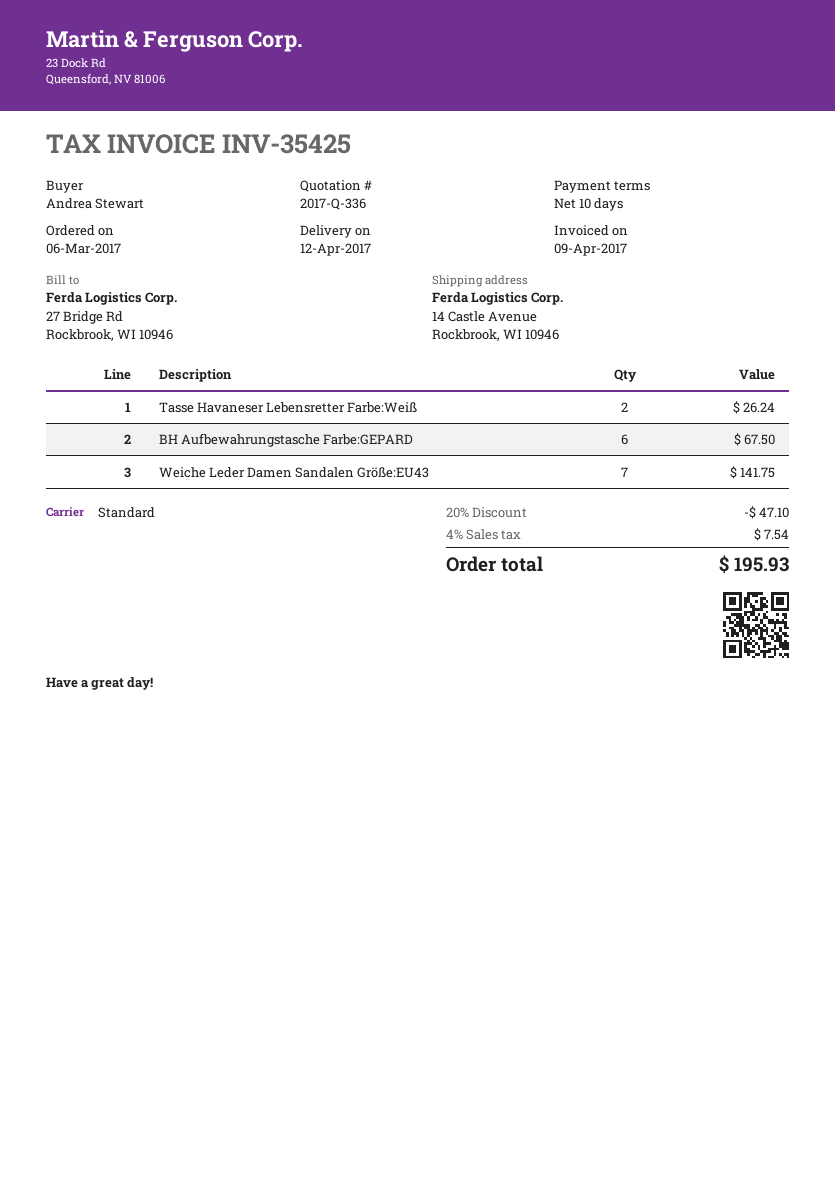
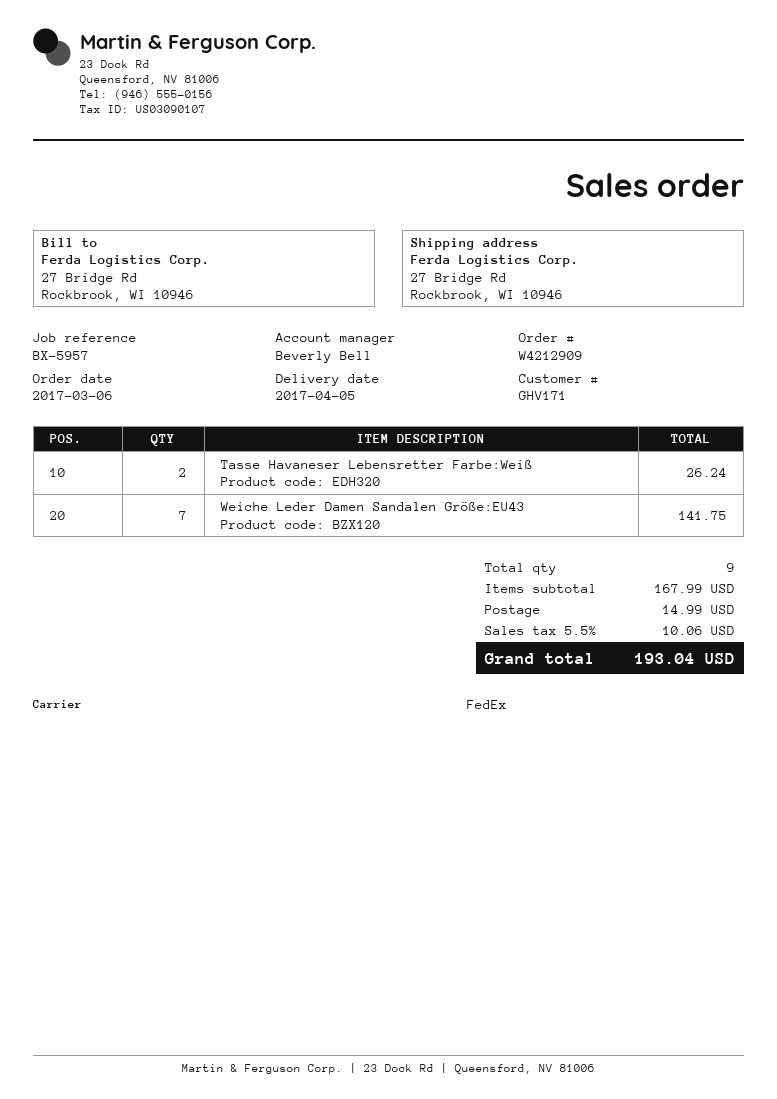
delivery date: 2017-04-12 -> 2017-04-05
shipping method: standard -> FedEx
ship to: 14 Castle Avenue, Rockbrook, WI 10946 -> 27 Bridge Rd, Rockbrook, WI 10946
BH Aufbewahrungstasche Farbe:GEPARD: 6 for 67.50 -> none
discount: 20% = 47.10 -> none
shipping: none -> 14.99
tax: 4% = 7.54 -> 5.5% = 10.06
total: 195.93 -> 193.04

